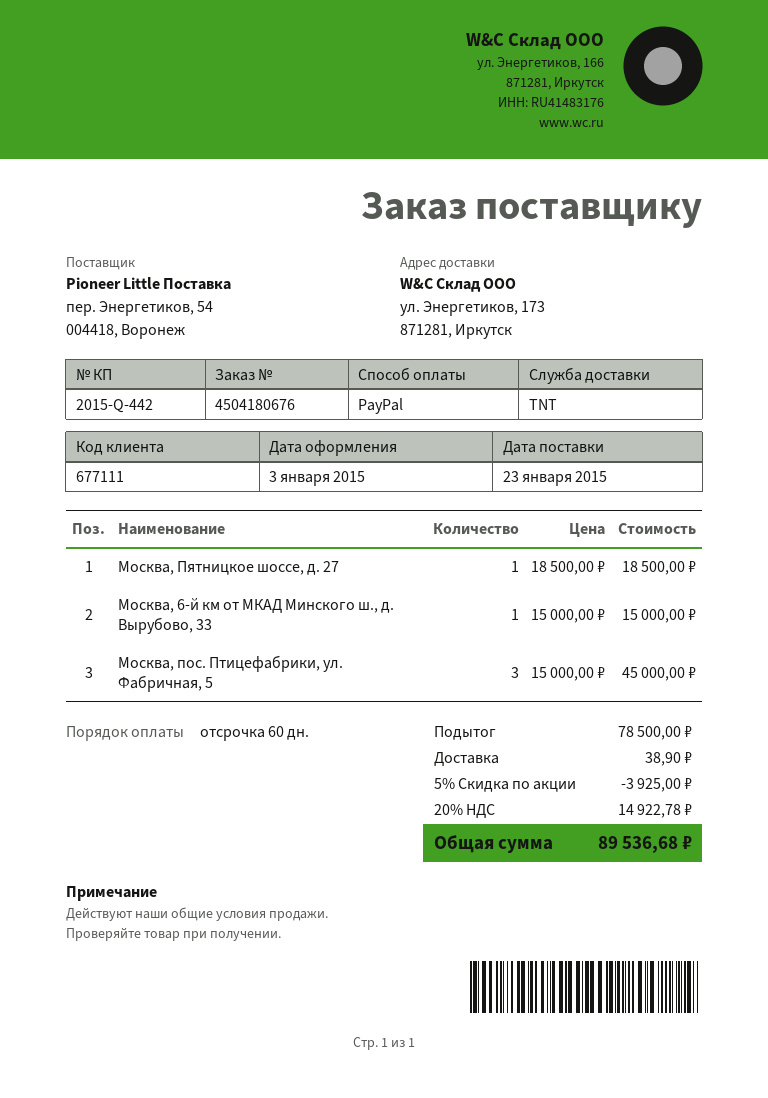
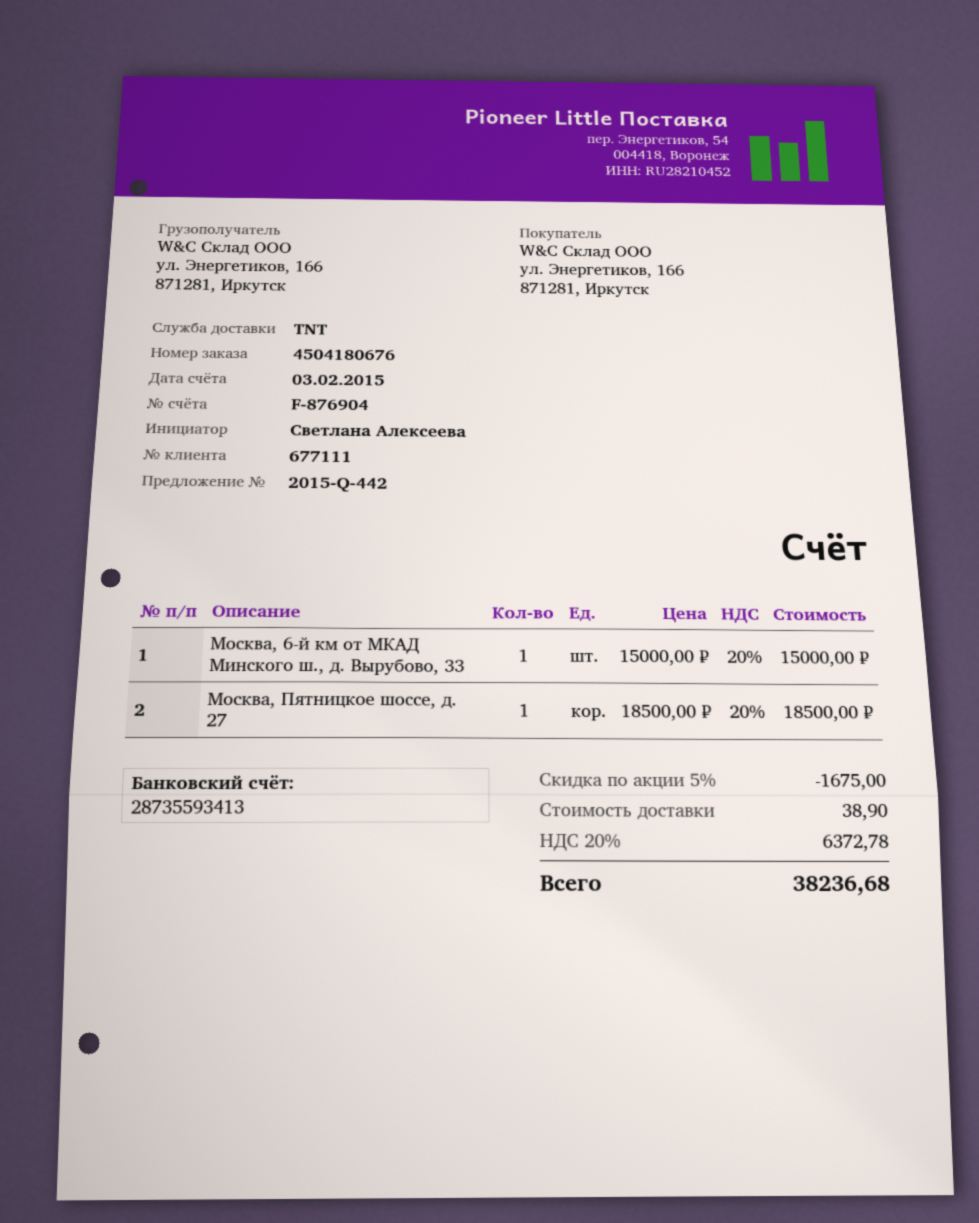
ship to: ул. Энергетиков, 173, 871281, Иркутск -> ул. Энергетиков, 166, 871281, Иркутск
Москва, пос. Птицефабрики, ул. Фабричная, 5: 3 x 15000.00 = 45000.00 -> none
discount: 5% = 3925.00 -> 5% = 1675.00
tax: 20% = 14922.78 -> 20% = 6372.78
total: 89536.68 -> 38236.68

